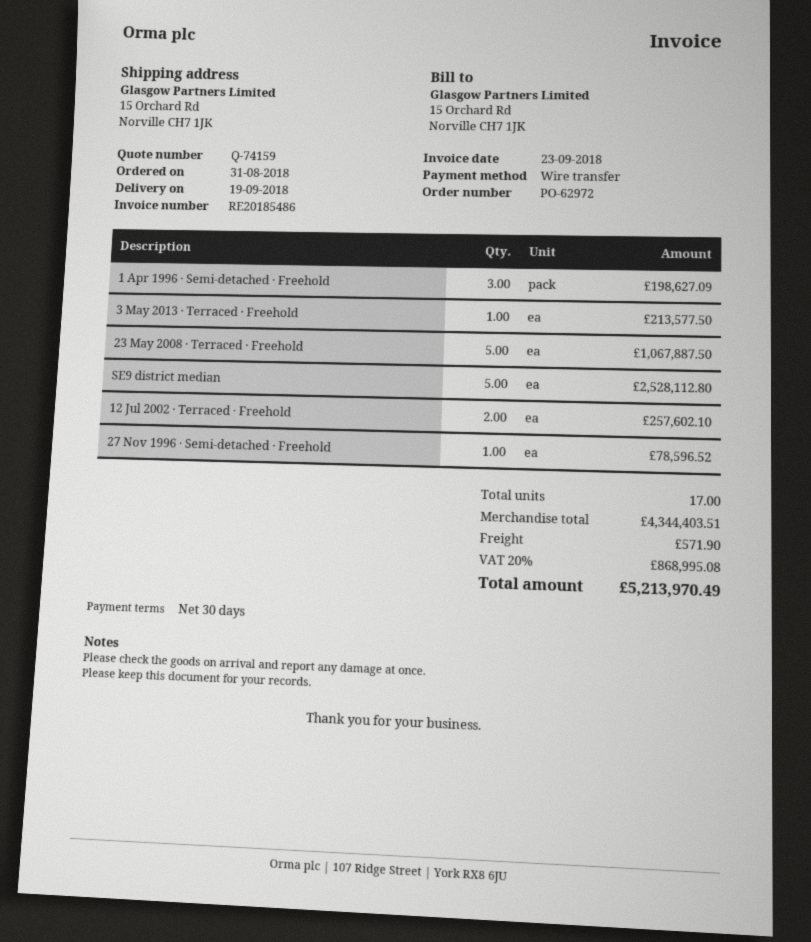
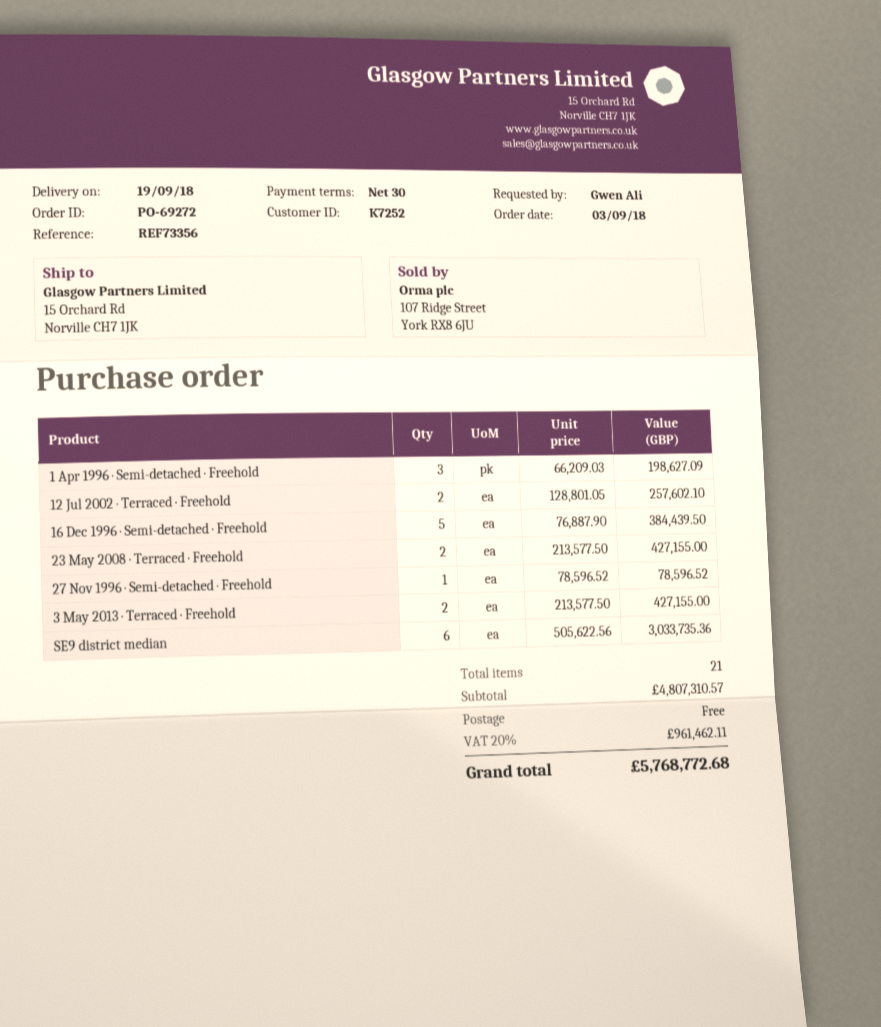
order number: PO-62972 -> PO-69272
order date: 2018-08-31 -> 2018-09-03
3 May 2013 · Terraced · Freehold: 1 for 213577.50 -> 2 for 427155.00
23 May 2008 · Terraced · Freehold: 5 for 1067887.50 -> 2 for 427155.00
SE9 district median: 5 for 2528112.80 -> 6 for 3033735.36
16 Dec 1996 · Semi-detached · Freehold: none -> 5 for 384439.50
total quantity: 17 -> 21
subtotal: 4344403.51 -> 4807310.57
shipping: 571.90 -> 0.00
tax: 20% = 868995.08 -> 20% = 961462.11
total: 5213970.49 -> 5768772.68

